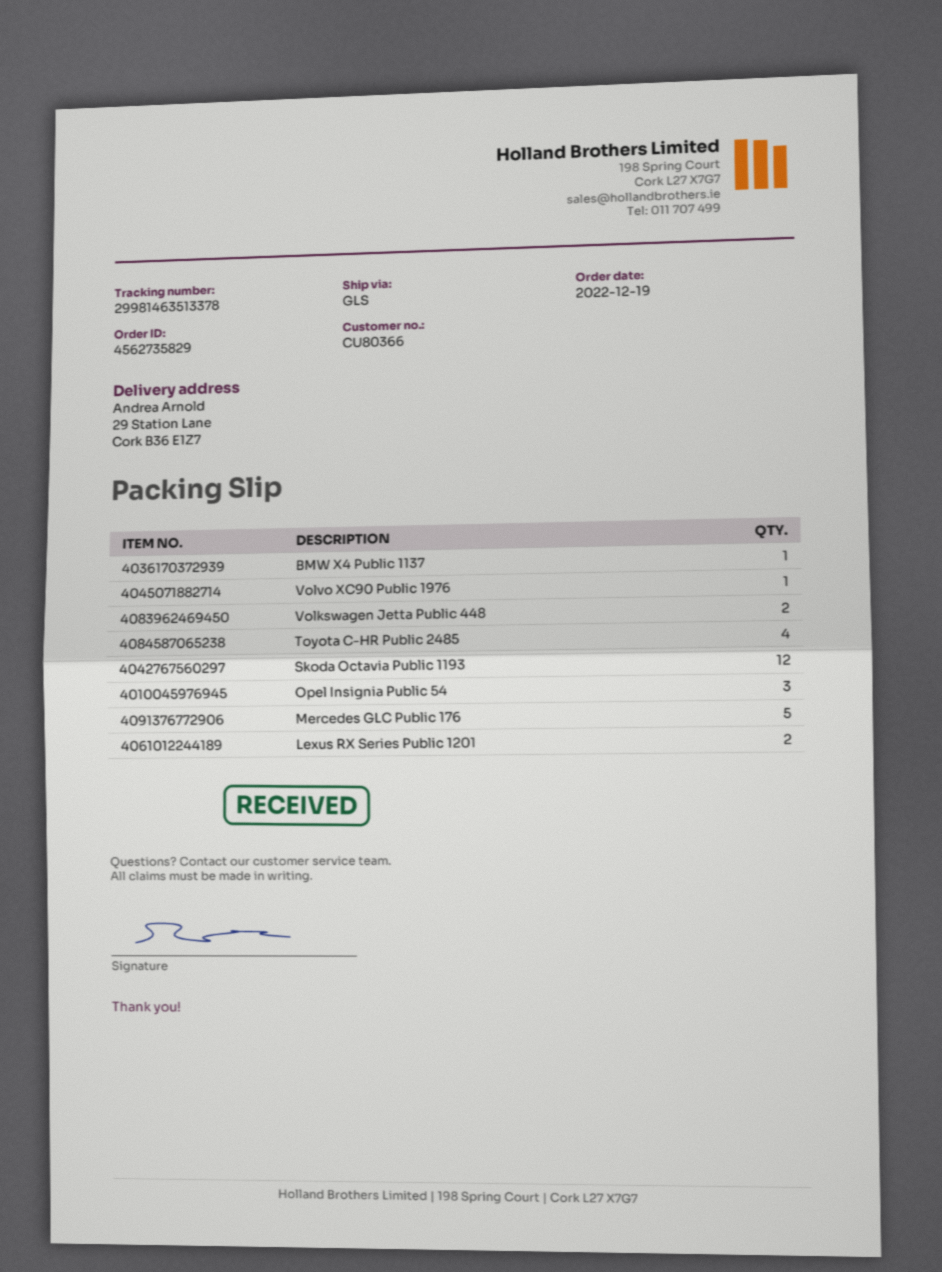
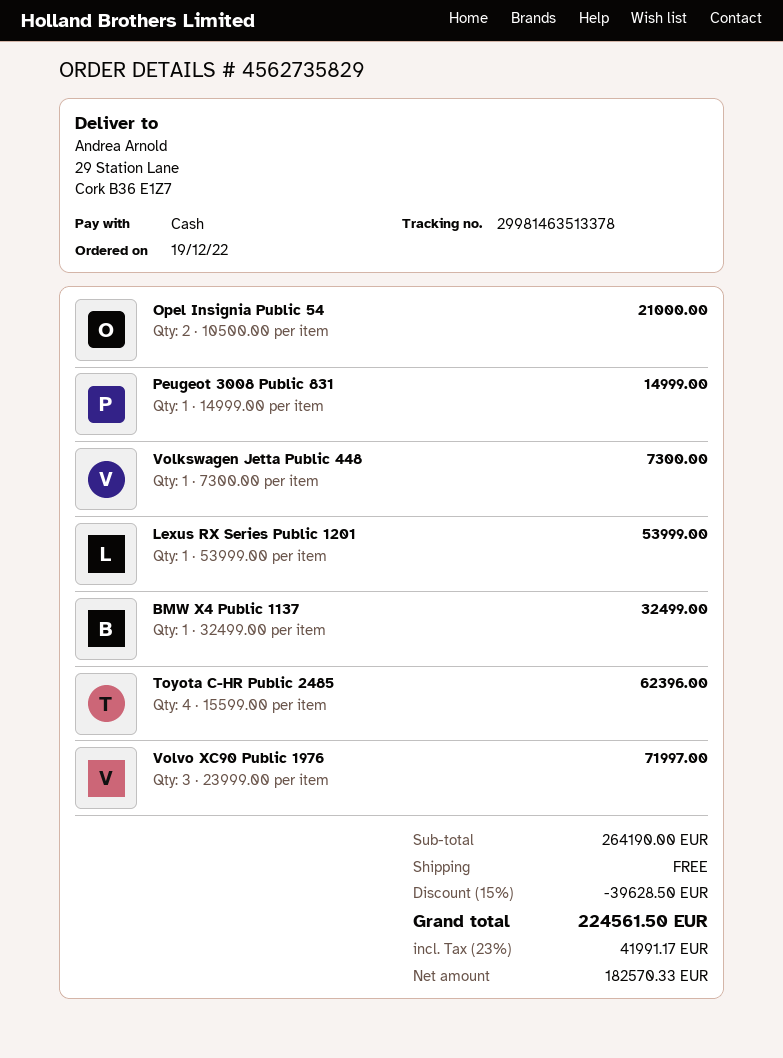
Volvo XC90 Public 1976: 1 -> 3
Volkswagen Jetta Public 448: 2 -> 1
Skoda Octavia Public 1193: 12 -> none
Opel Insignia Public 54: 3 -> 2
Mercedes GLC Public 176: 5 -> none
Lexus RX Series Public 1201: 2 -> 1
Peugeot 3008 Public 831: none -> 1

